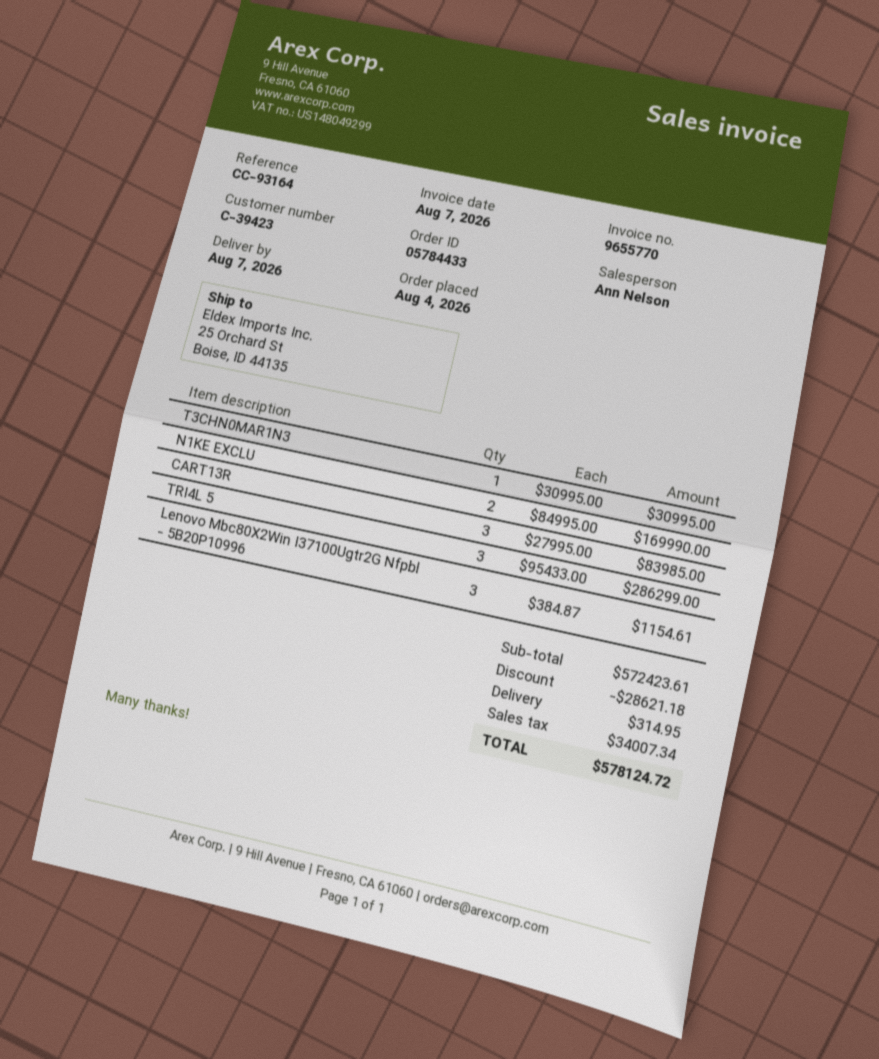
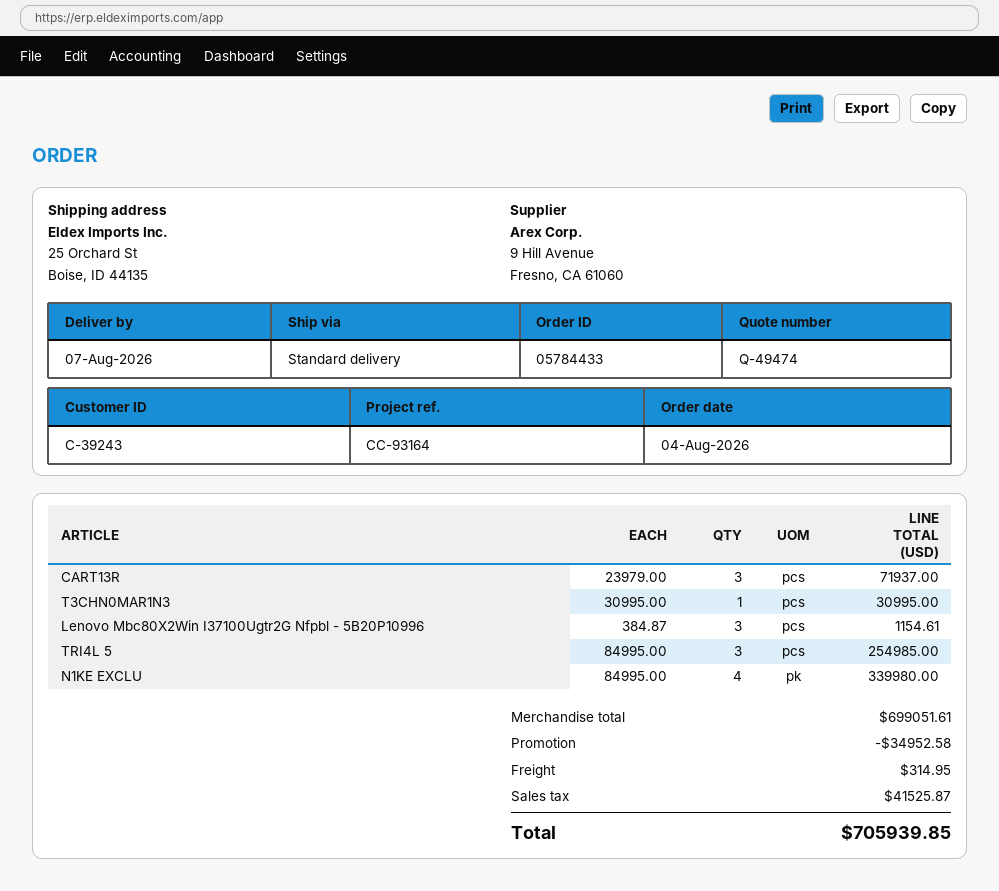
customer number: C-39423 -> C-39243
N1KE EXCLU: 2 x 84995.00 = 169990.00 -> 4 x 84995.00 = 339980.00
CART13R: 3 x 27995.00 = 83985.00 -> 3 x 23979.00 = 71937.00
TRI4L 5: 3 x 95433.00 = 286299.00 -> 3 x 84995.00 = 254985.00
subtotal: 572423.61 -> 699051.61
discount: 28621.18 -> 34952.58
tax: 34007.34 -> 41525.87
total: 578124.72 -> 705939.85

